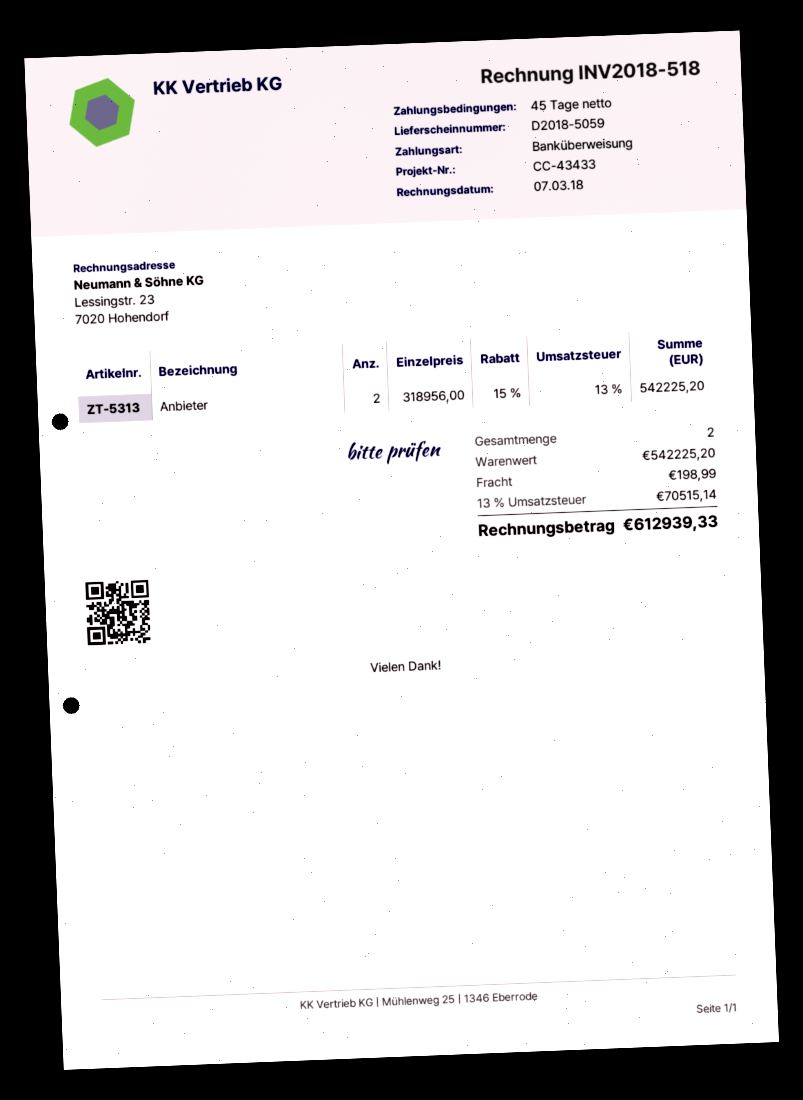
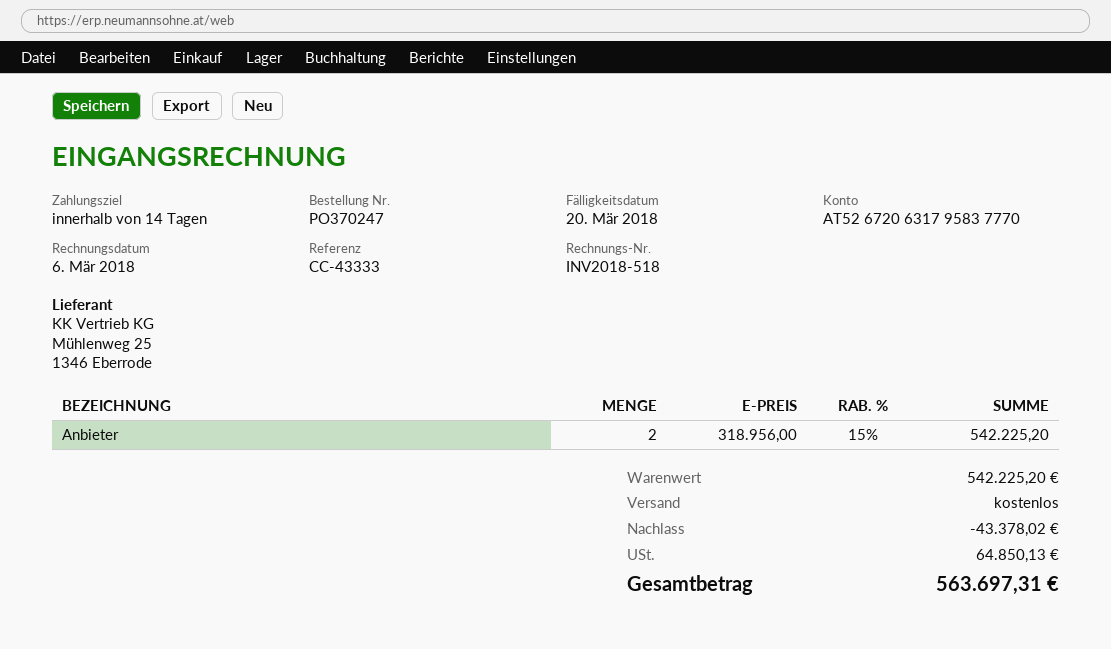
invoice date: 2018-03-07 -> 2018-03-06
payment terms: 45 days -> 14 days
reference: CC-43433 -> CC-43333
discount: none -> 43378.02
shipping: 198.99 -> 0.00
tax: 70515.14 -> 64850.13
total: 612939.33 -> 563697.31

